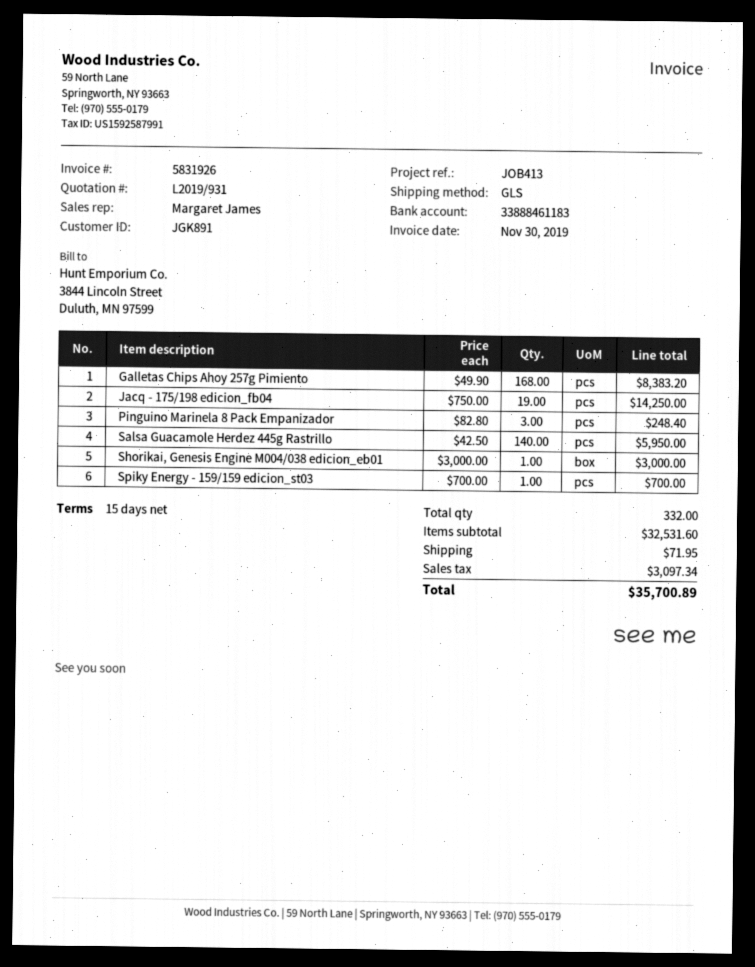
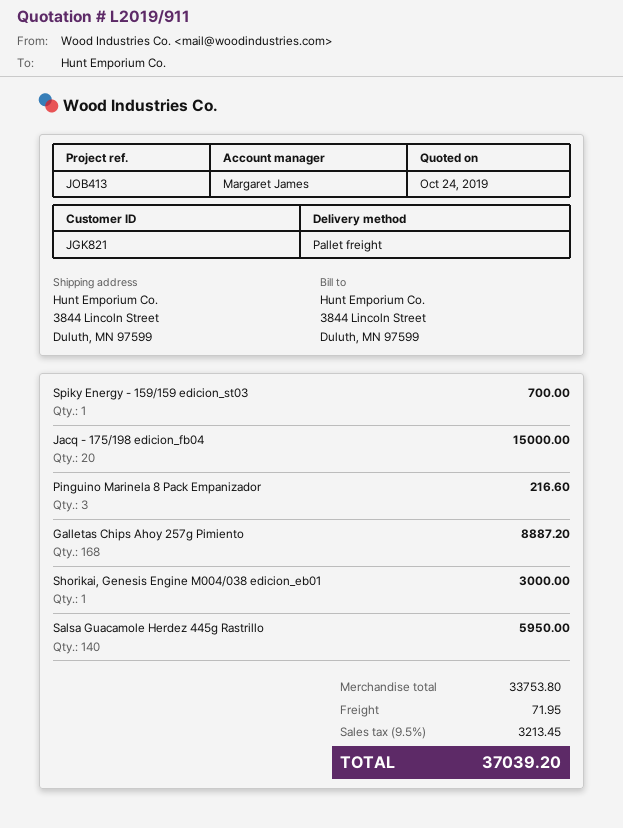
quote number: L2019/931 -> L2019/911
customer number: JGK891 -> JGK821
shipping method: GLS -> pallet freight
Galletas Chips Ahoy 257g Pimiento: 168 for 8383.20 -> 168 for 8887.20
Jacq - 175/198 edicion_fb04: 19 for 14250.00 -> 20 for 15000.00
Pinguino Marinela 8 Pack Empanizador: 3 for 248.40 -> 3 for 216.60
subtotal: 32531.60 -> 33753.80
tax: 3097.34 -> 3213.45
total: 35700.89 -> 37039.20

